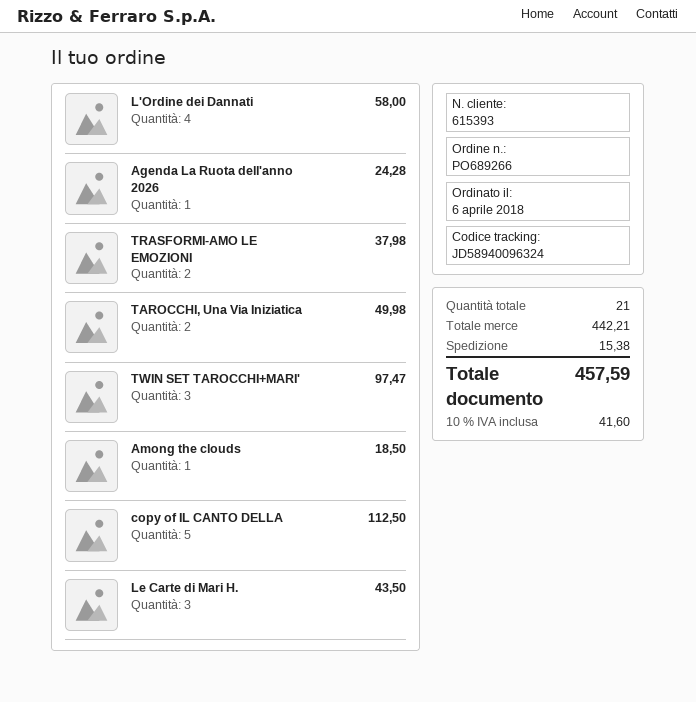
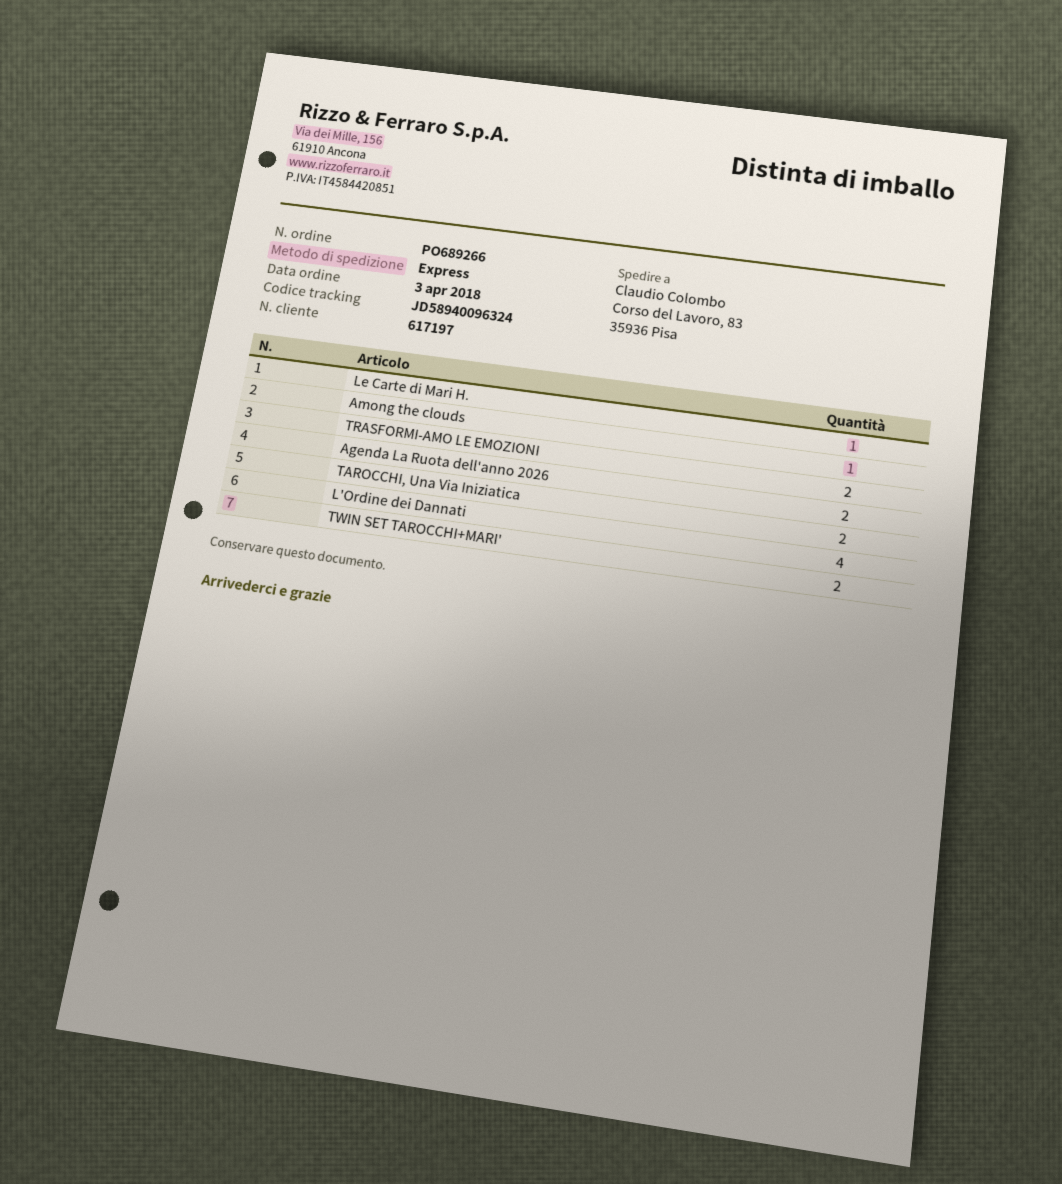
order date: 2018-04-06 -> 2018-04-03
customer number: 615393 -> 617197
Agenda La Ruota dell'anno 2026: 1 -> 2
TWIN SET TAROCCHI+MARI': 3 -> 2
copy of IL CANTO DELLA: 5 -> none
Le Carte di Mari H.: 3 -> 1

